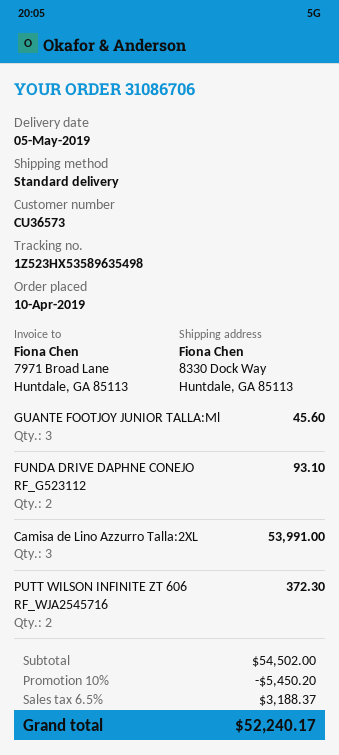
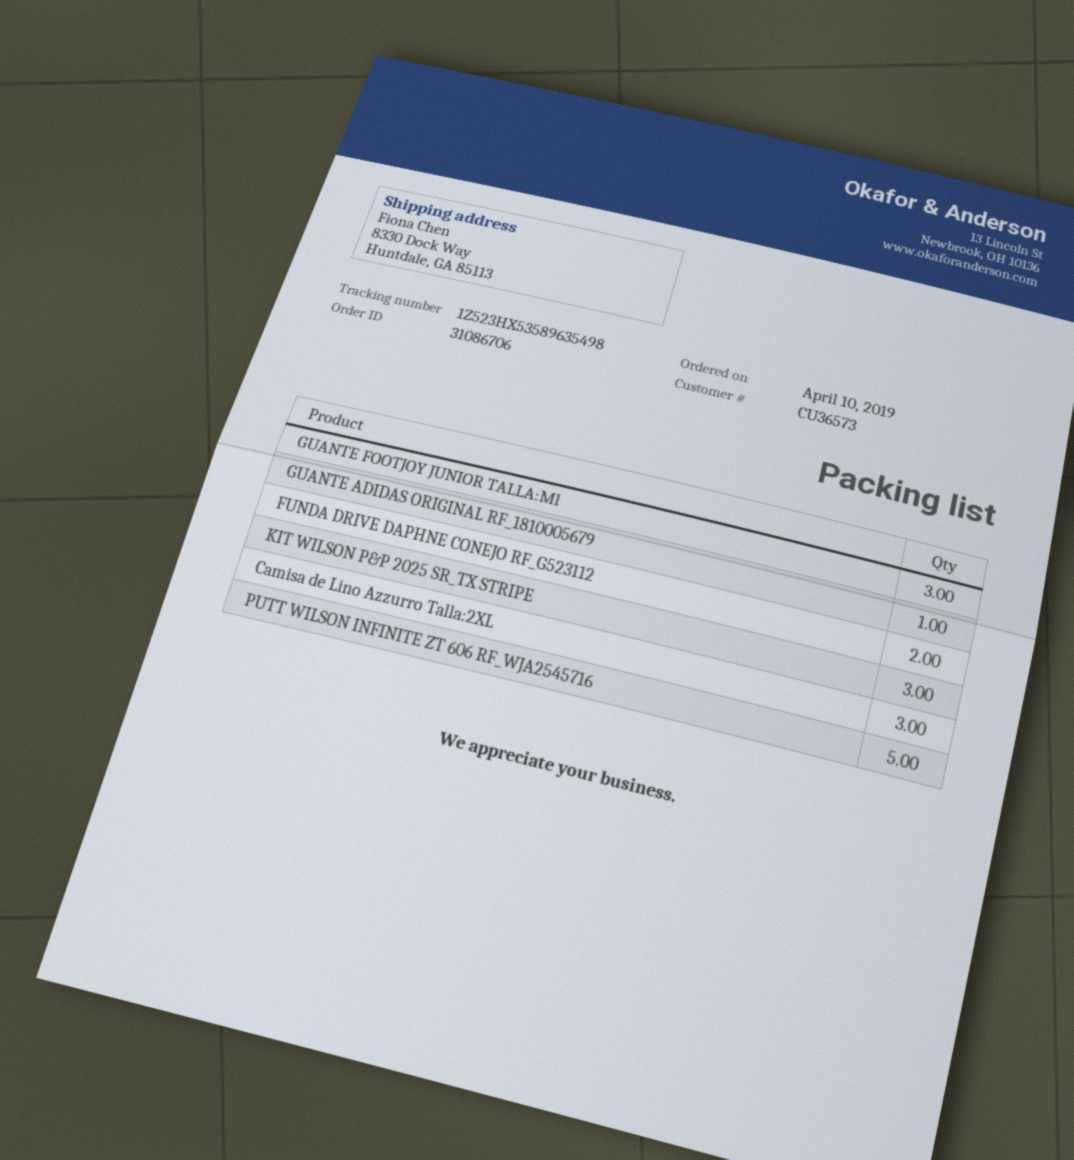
PUTT WILSON INFINITE ZT 606 RF_WJA2545716: 2 -> 5
GUANTE ADIDAS ORIGINAL RF_1810005679: none -> 1
KIT WILSON P&P 2025 SR_TX STRIPE: none -> 3

